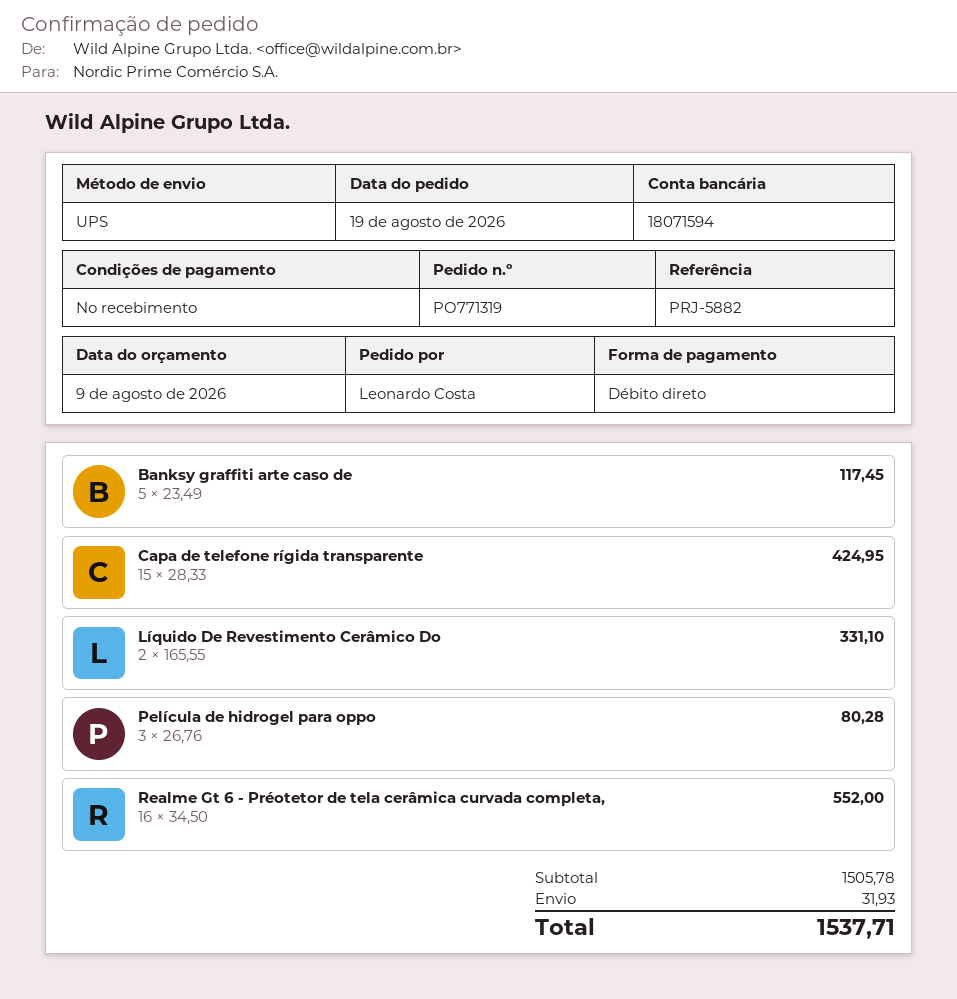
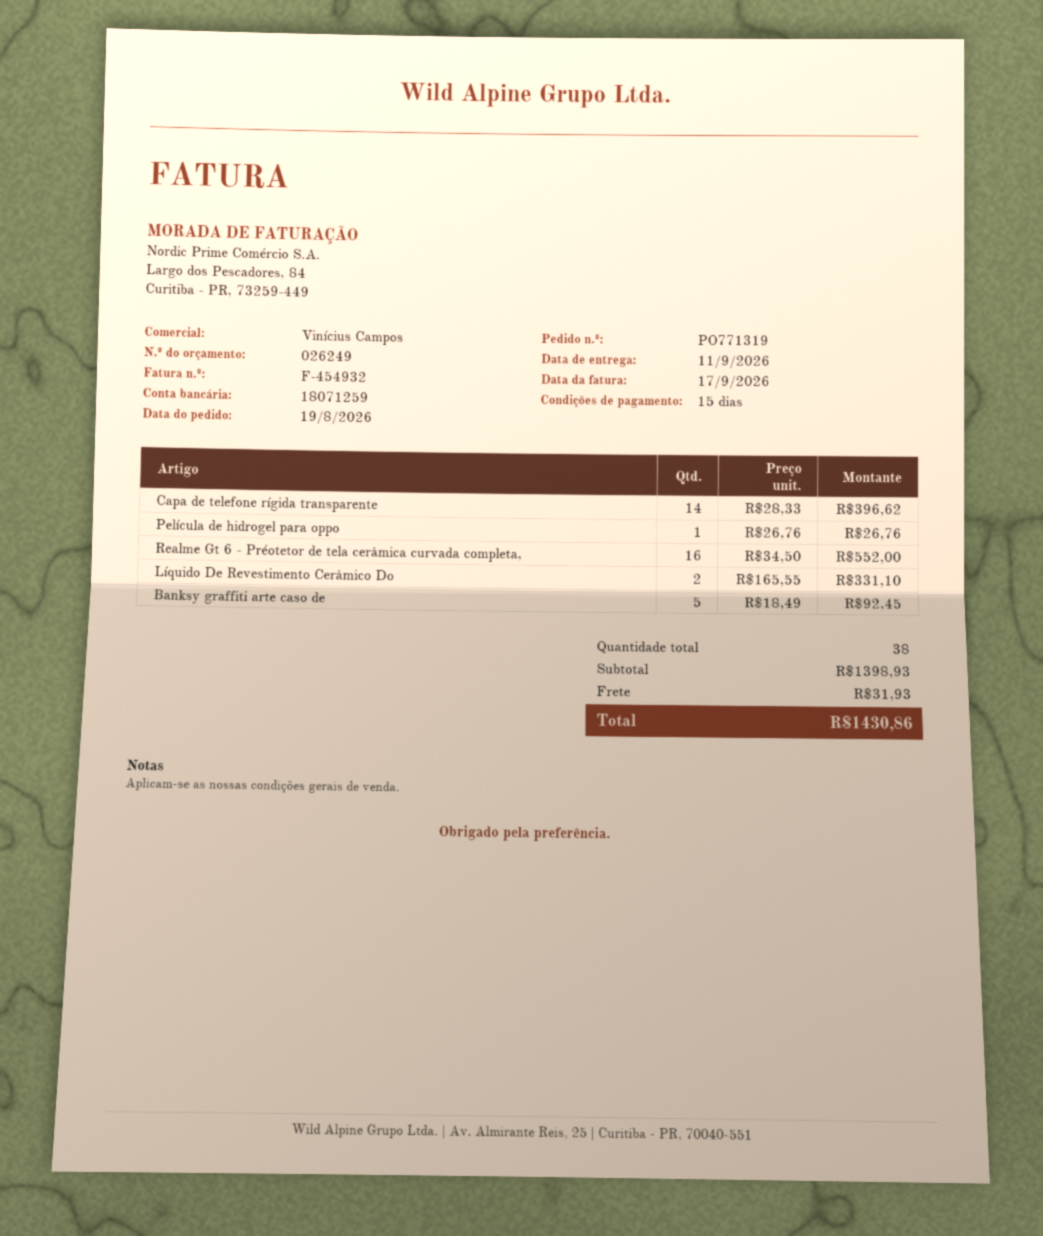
payment terms: on receipt -> 15 days
bank account: 18071594 -> 18071259
Banksy graffiti arte caso de: 5 x 23.49 = 117.45 -> 5 x 18.49 = 92.45
Capa de telefone rígida transparente: 15 x 28.33 = 424.95 -> 14 x 28.33 = 396.62
Película de hidrogel para oppo: 3 x 26.76 = 80.28 -> 1 x 26.76 = 26.76
subtotal: 1505.78 -> 1398.93
total: 1537.71 -> 1430.86

